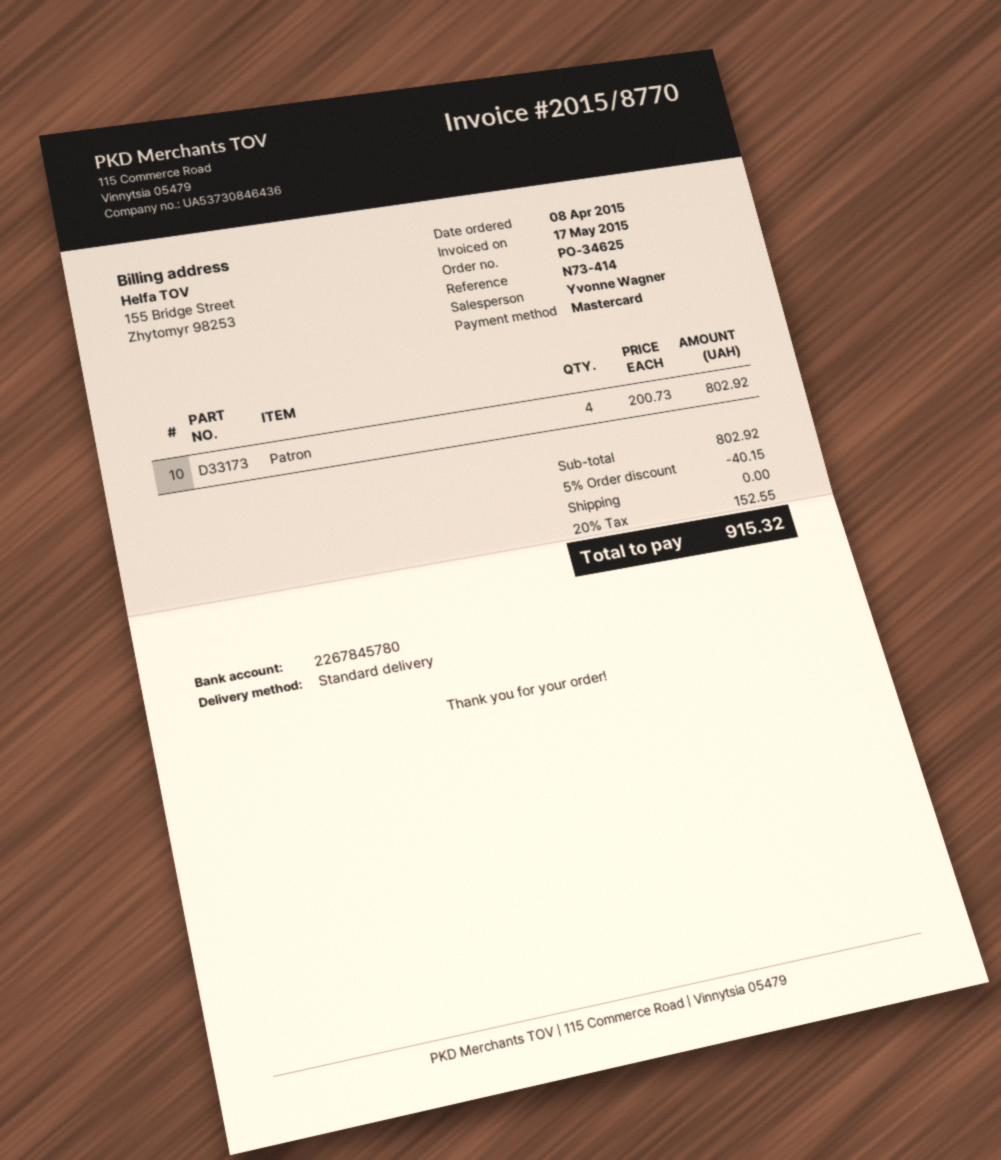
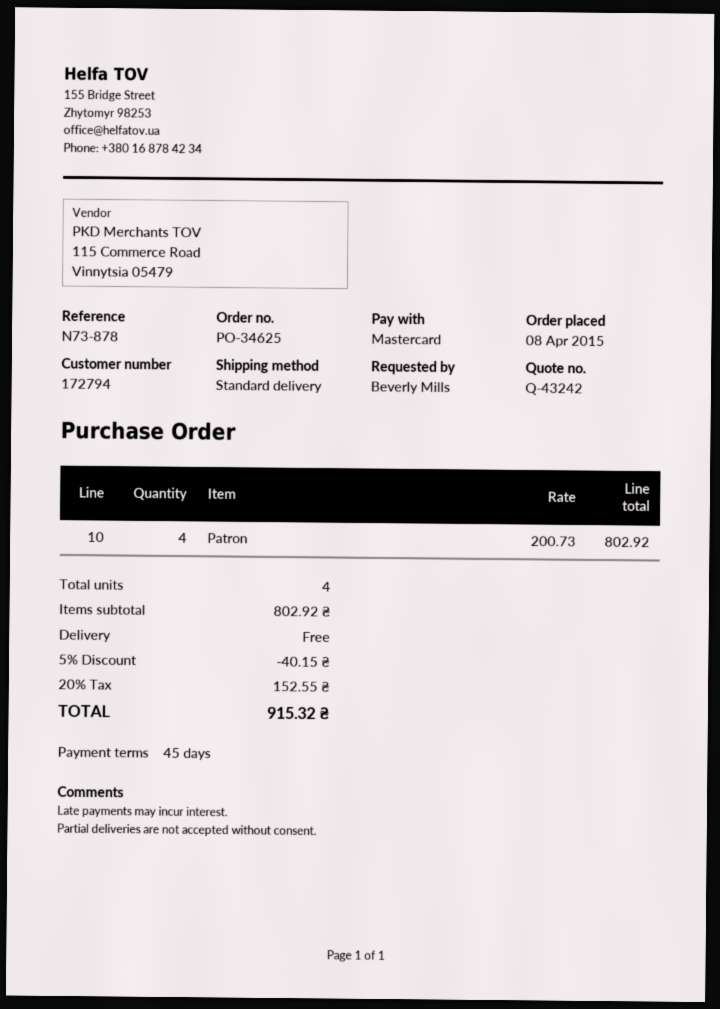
reference: N73-414 -> N73-878

